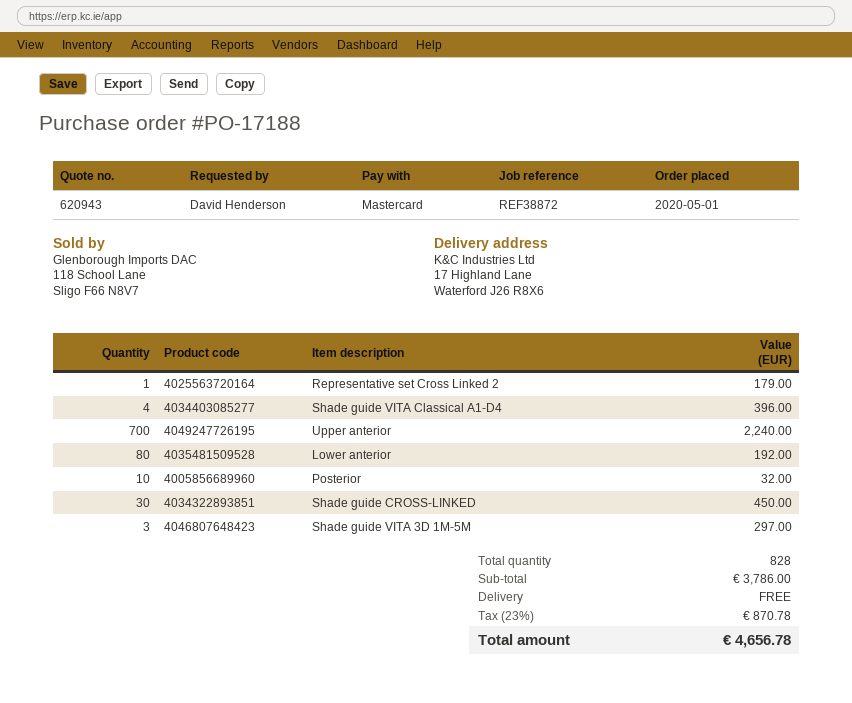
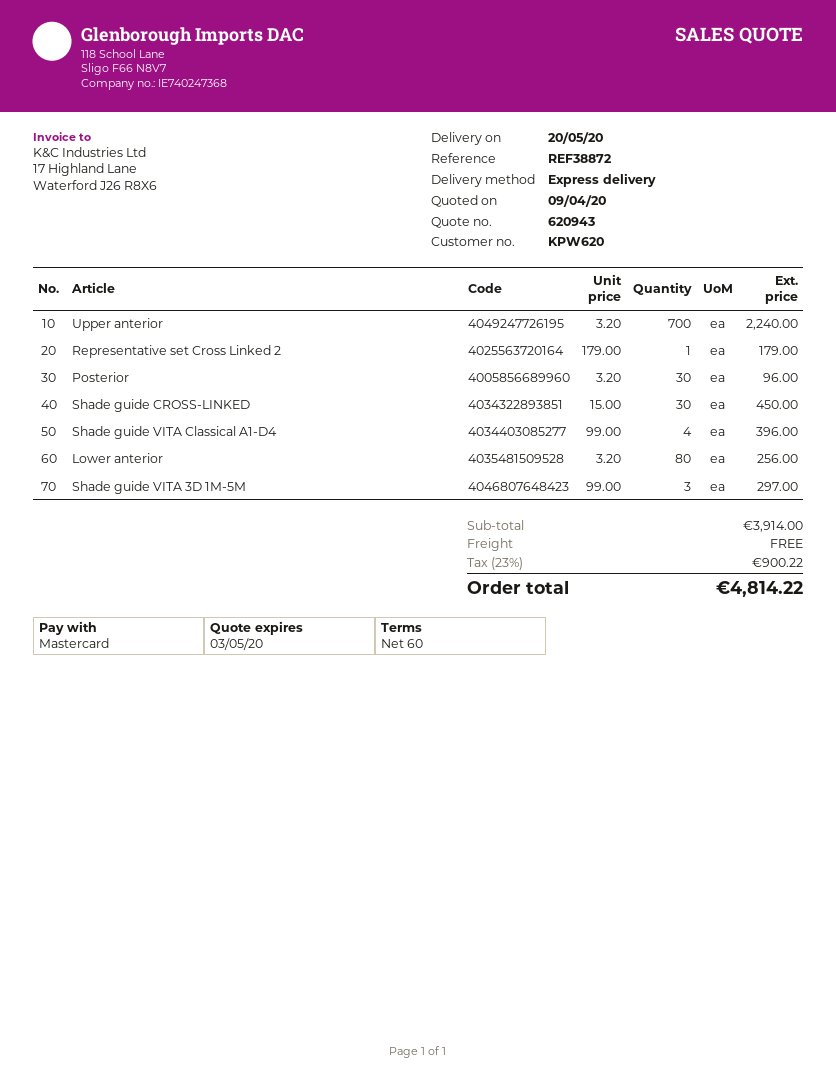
Lower anterior: 80 for 192.00 -> 80 for 256.00
Posterior: 10 for 32.00 -> 30 for 96.00
subtotal: 3786.00 -> 3914.00
tax: 23% = 870.78 -> 23% = 900.22
total: 4656.78 -> 4814.22

